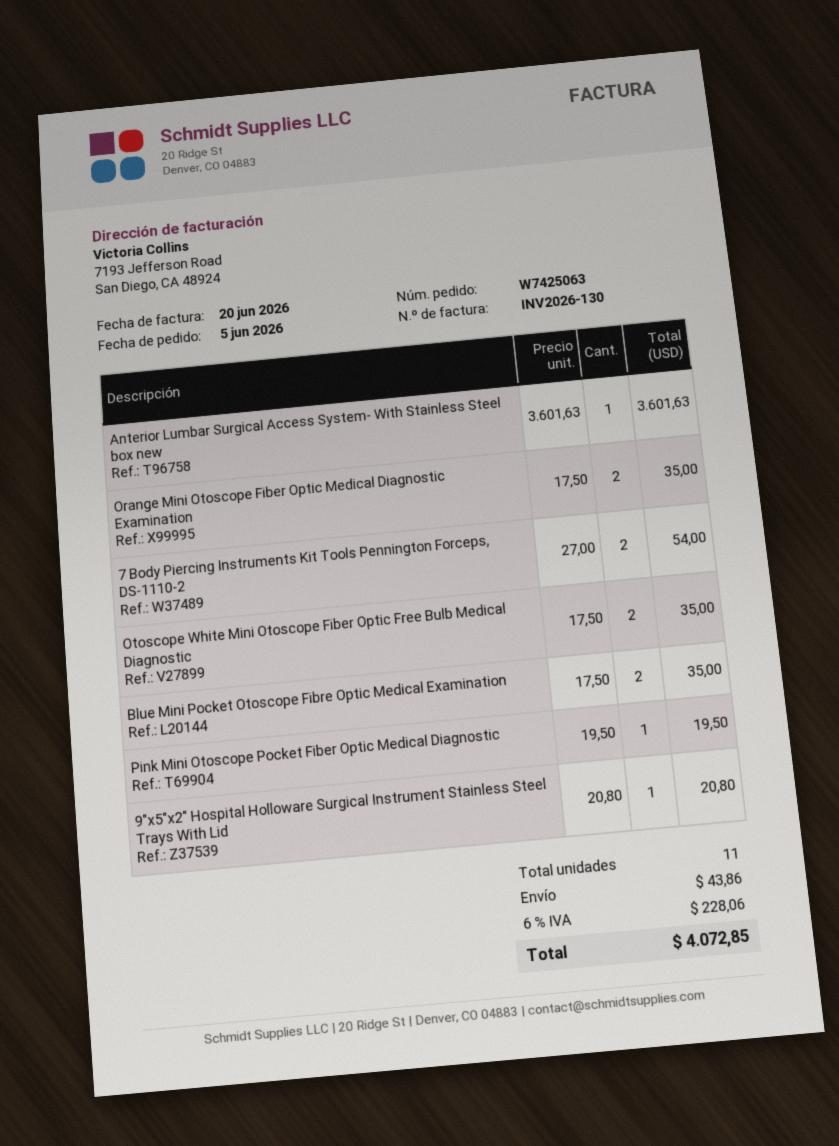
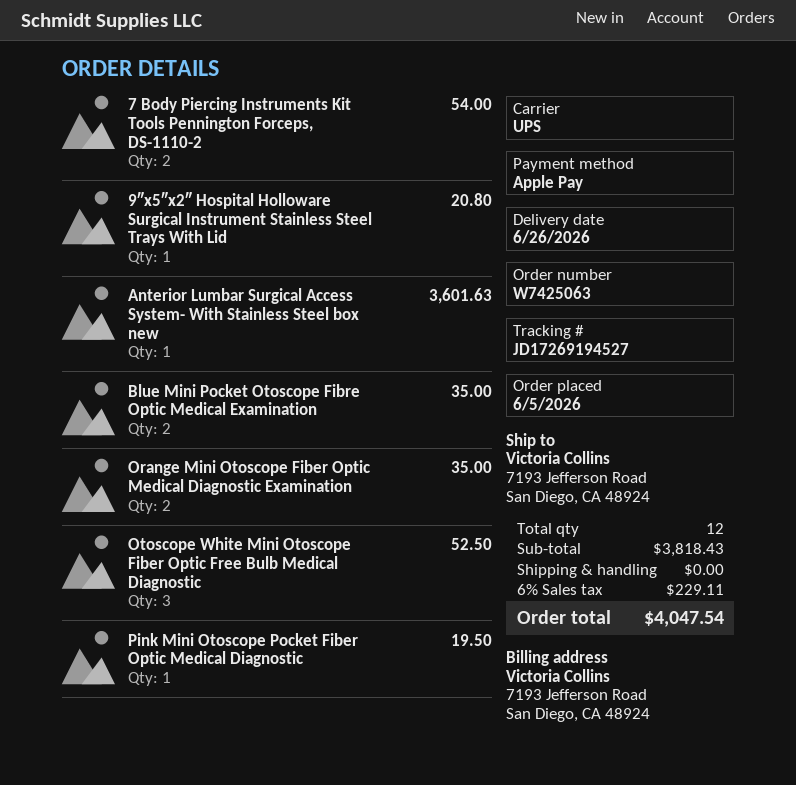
Otoscope White Mini Otoscope Fiber Optic Free Bulb Medical Diagnostic: 2 for 35.00 -> 3 for 52.50
total quantity: 11 -> 12
shipping: 43.86 -> 0.00
tax: 6% = 228.06 -> 6% = 229.11
total: 4072.85 -> 4047.54

